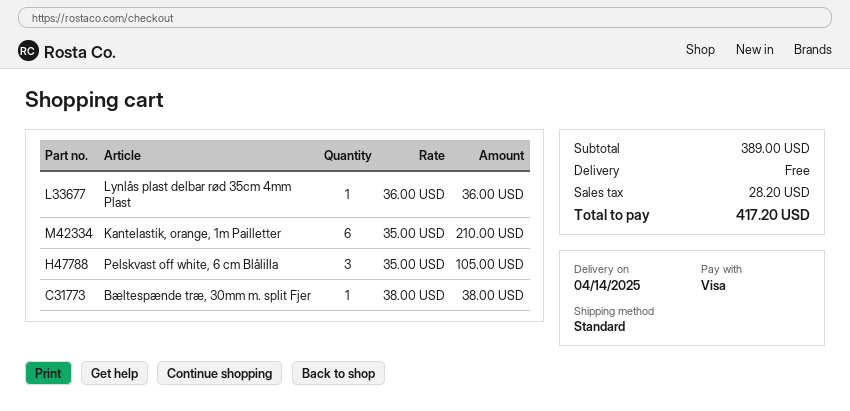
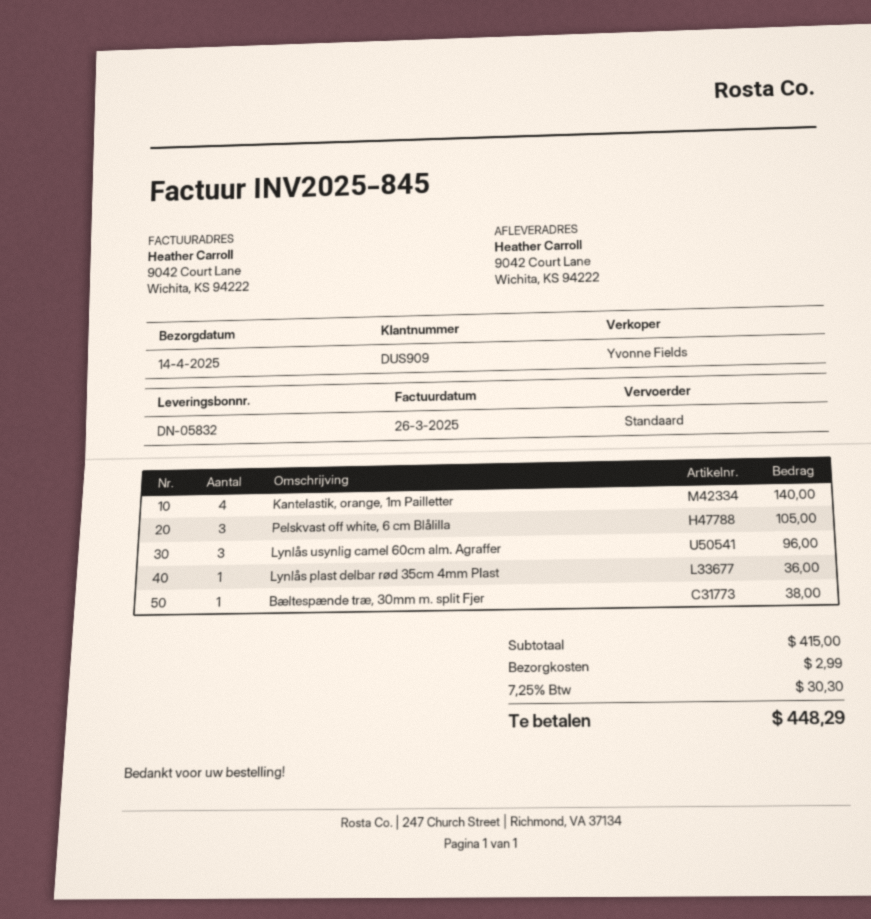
Kantelastik, orange, 1m Pailletter: 6 for 210.00 -> 4 for 140.00
Lynlås usynlig camel 60cm alm. Agraffer: none -> 3 for 96.00
subtotal: 389.00 -> 415.00
shipping: 0.00 -> 2.99
tax: 28.20 -> 30.30
total: 417.20 -> 448.29

